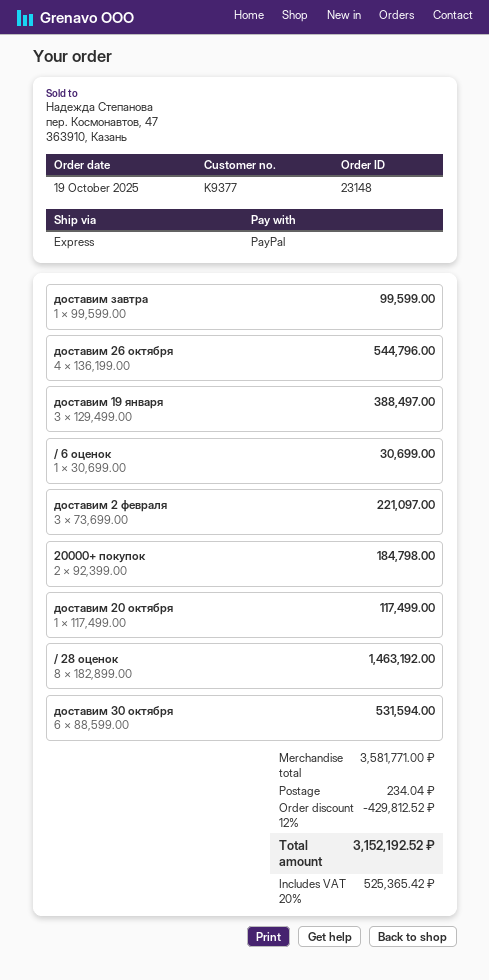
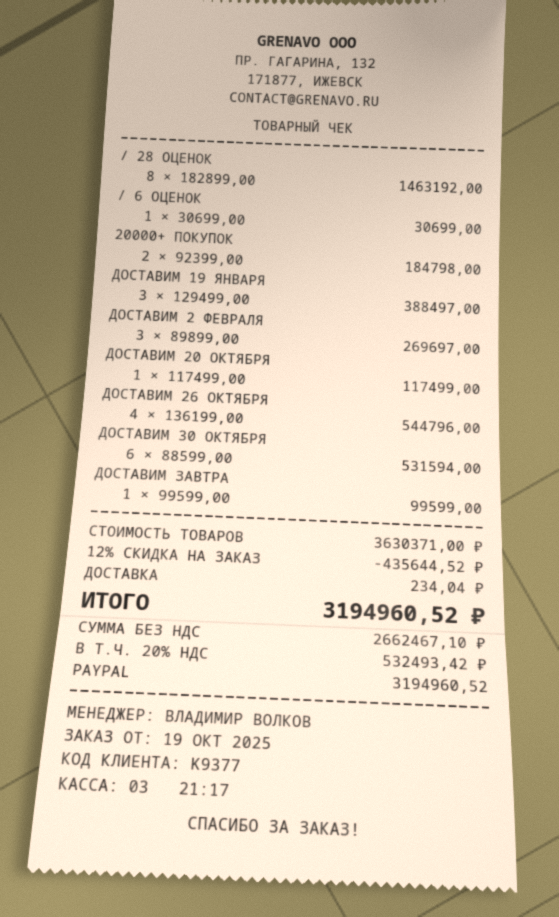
доставим 2 февраля: 3 x 73699.00 = 221097.00 -> 3 x 89899.00 = 269697.00
subtotal: 3581771.00 -> 3630371.00
discount: 12% = 429812.52 -> 12% = 435644.52
tax: 20% = 525365.42 -> 20% = 532493.42
total: 3152192.52 -> 3194960.52

